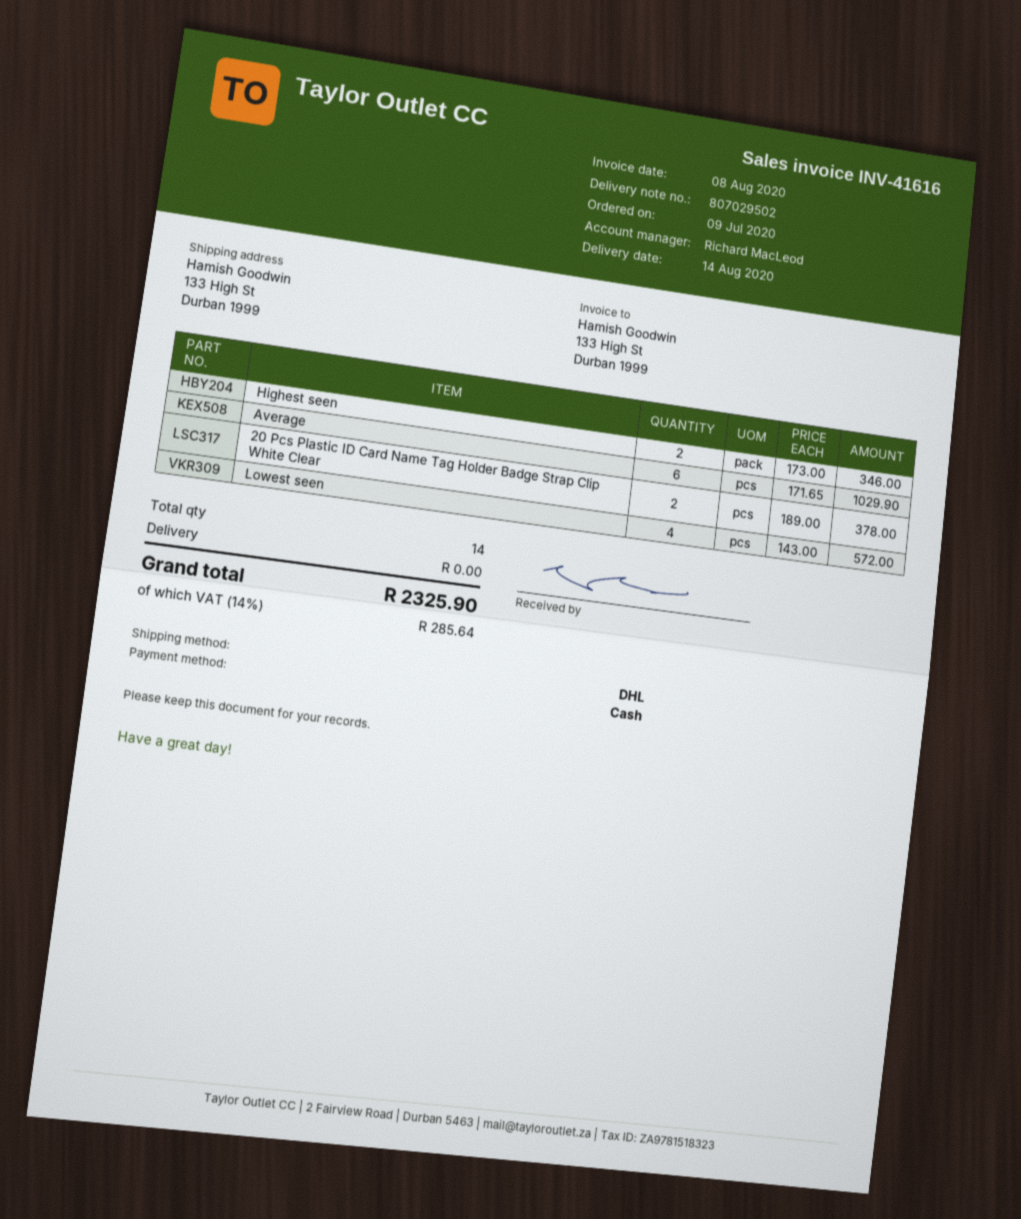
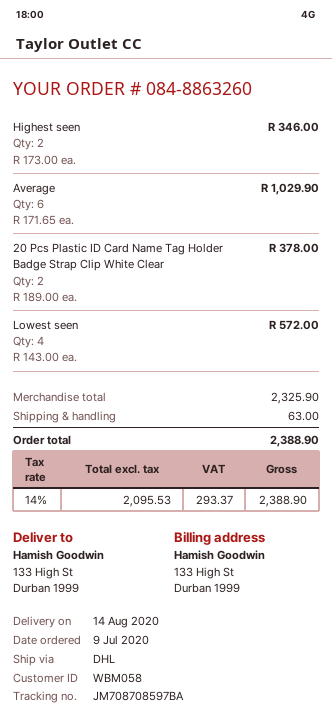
shipping: 0.00 -> 63.00
tax: 14% = 285.64 -> 14% = 293.37
total: 2325.90 -> 2388.90

